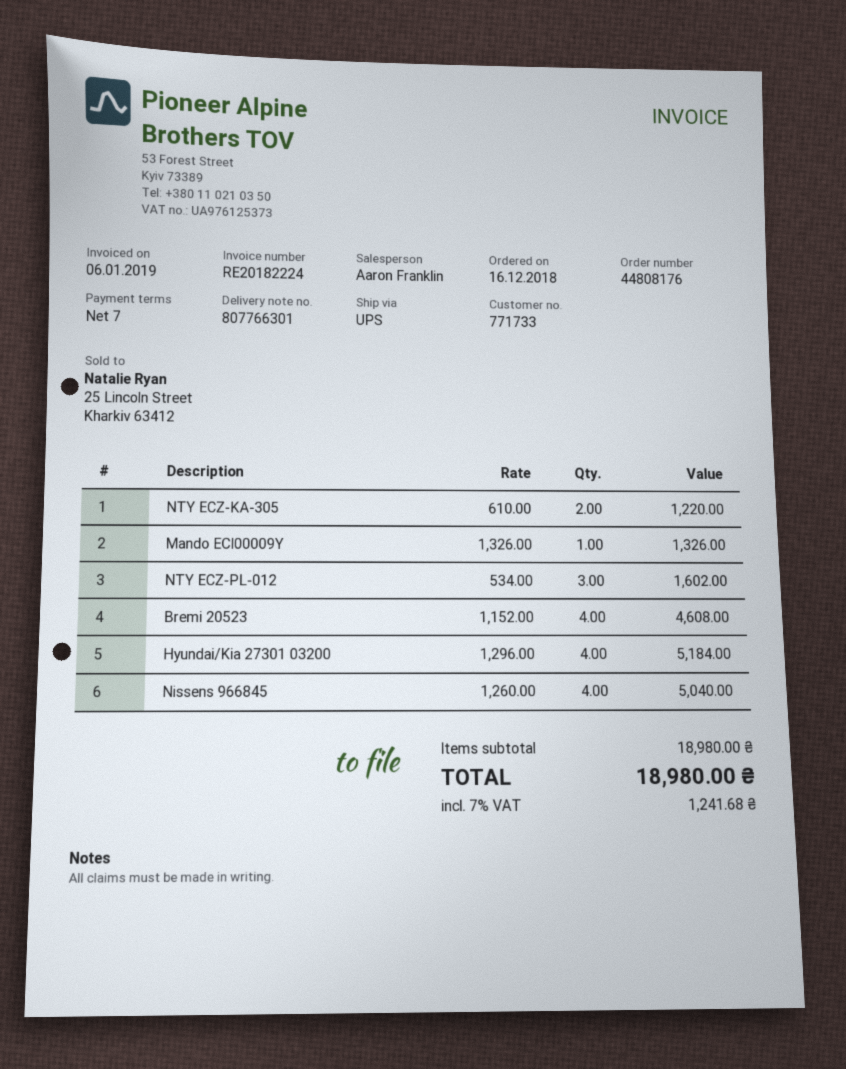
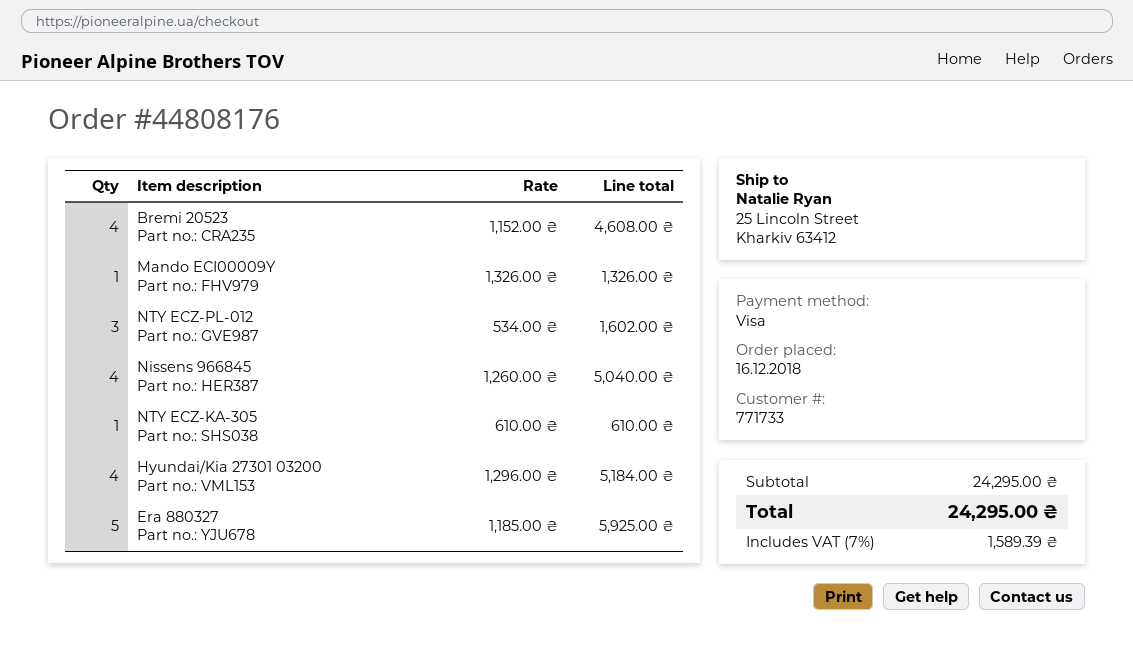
NTY ECZ-KA-305: 2 x 610.00 = 1220.00 -> 1 x 610.00 = 610.00
Era 880327: none -> 5 x 1185.00 = 5925.00
subtotal: 18980.00 -> 24295.00
tax: 7% = 1241.68 -> 7% = 1589.39
total: 18980.00 -> 24295.00

